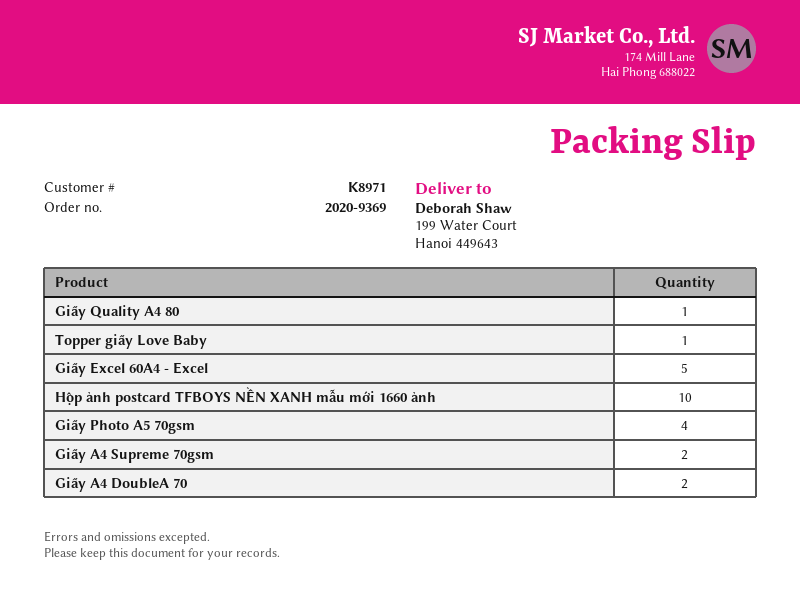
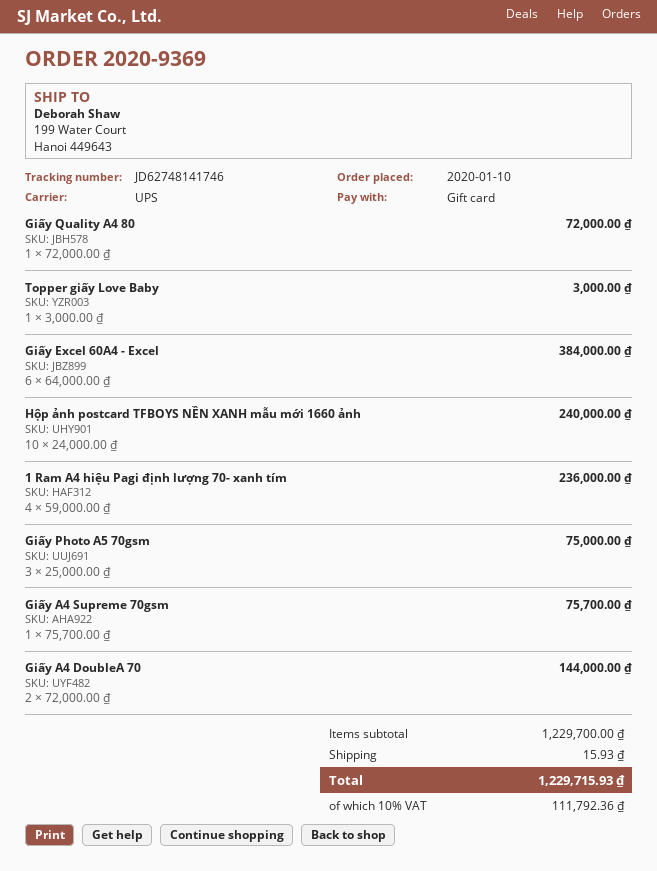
Giấy Excel 60A4 - Excel: 5 -> 6
Giấy Photo A5 70gsm: 4 -> 3
Giấy A4 Supreme 70gsm: 2 -> 1
1 Ram A4 hiệu Pagi định lượng 70- xanh tím: none -> 4

